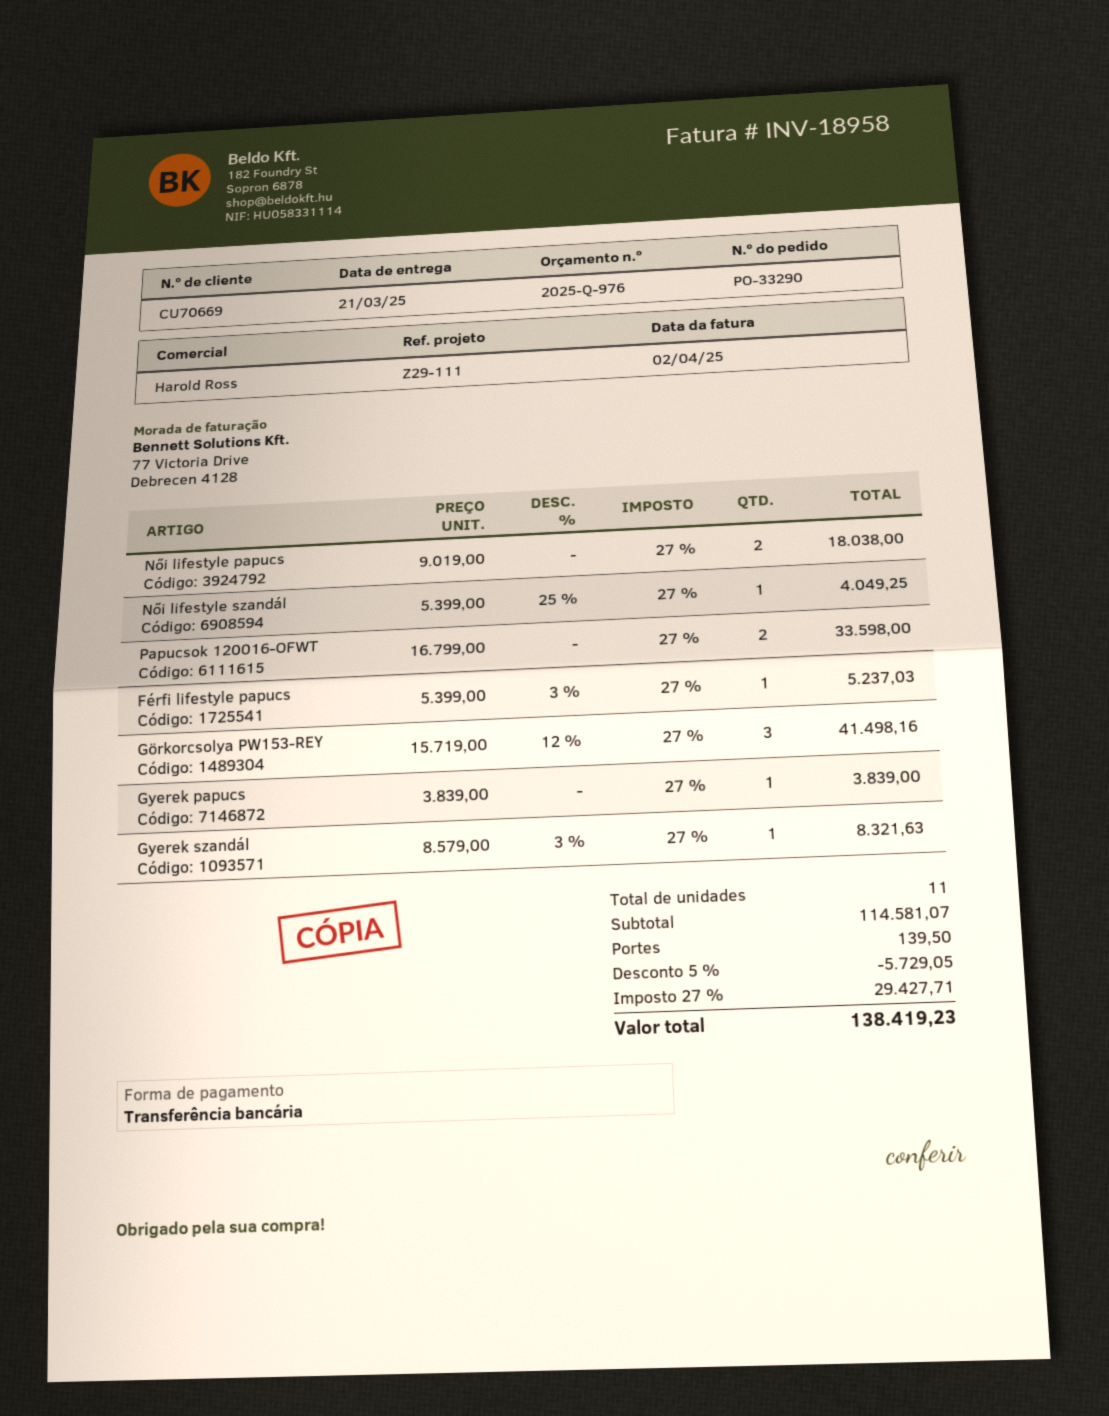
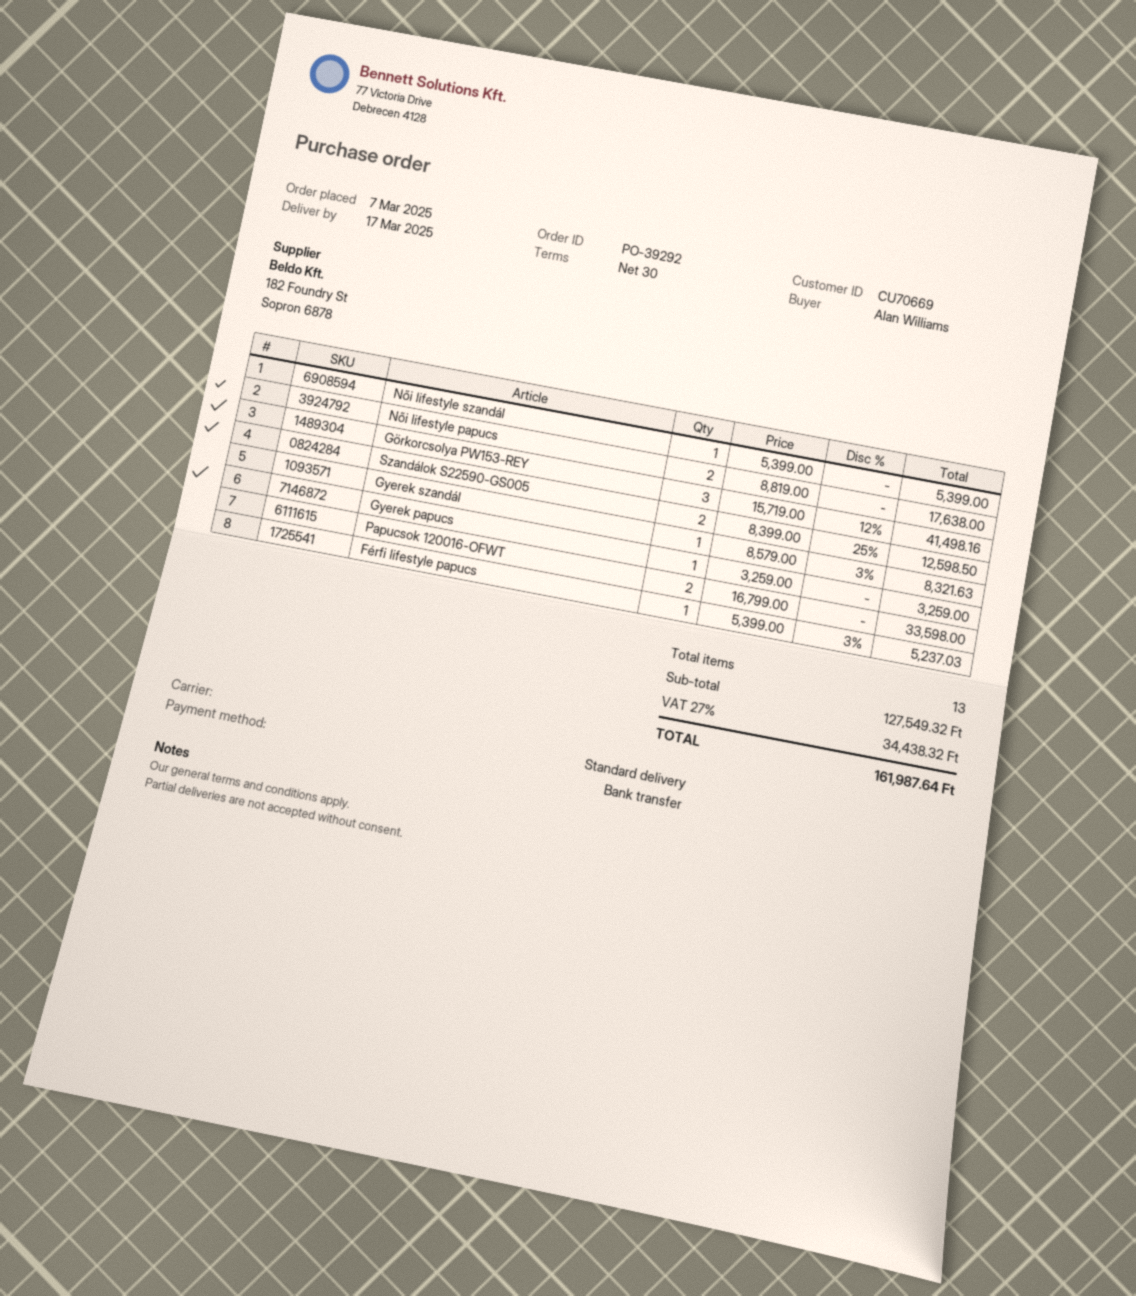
order number: PO-33290 -> PO-39292
delivery date: 2025-03-21 -> 2025-03-17
Női lifestyle papucs: 2 x 9019.00 = 18038.00 -> 2 x 8819.00 = 17638.00
Női lifestyle szandál: 1 x 5399.00 - 25% = 4049.25 -> 1 x 5399.00 = 5399.00
Gyerek papucs: 1 x 3839.00 = 3839.00 -> 1 x 3259.00 = 3259.00
Szandálok S22590-GS005: none -> 2 x 8399.00 - 25% = 12598.50
total quantity: 11 -> 13
subtotal: 114581.07 -> 127549.32
discount: 5% = 5729.05 -> none
shipping: 139.50 -> none
tax: 27% = 29427.71 -> 27% = 34438.32
total: 138419.23 -> 161987.64

